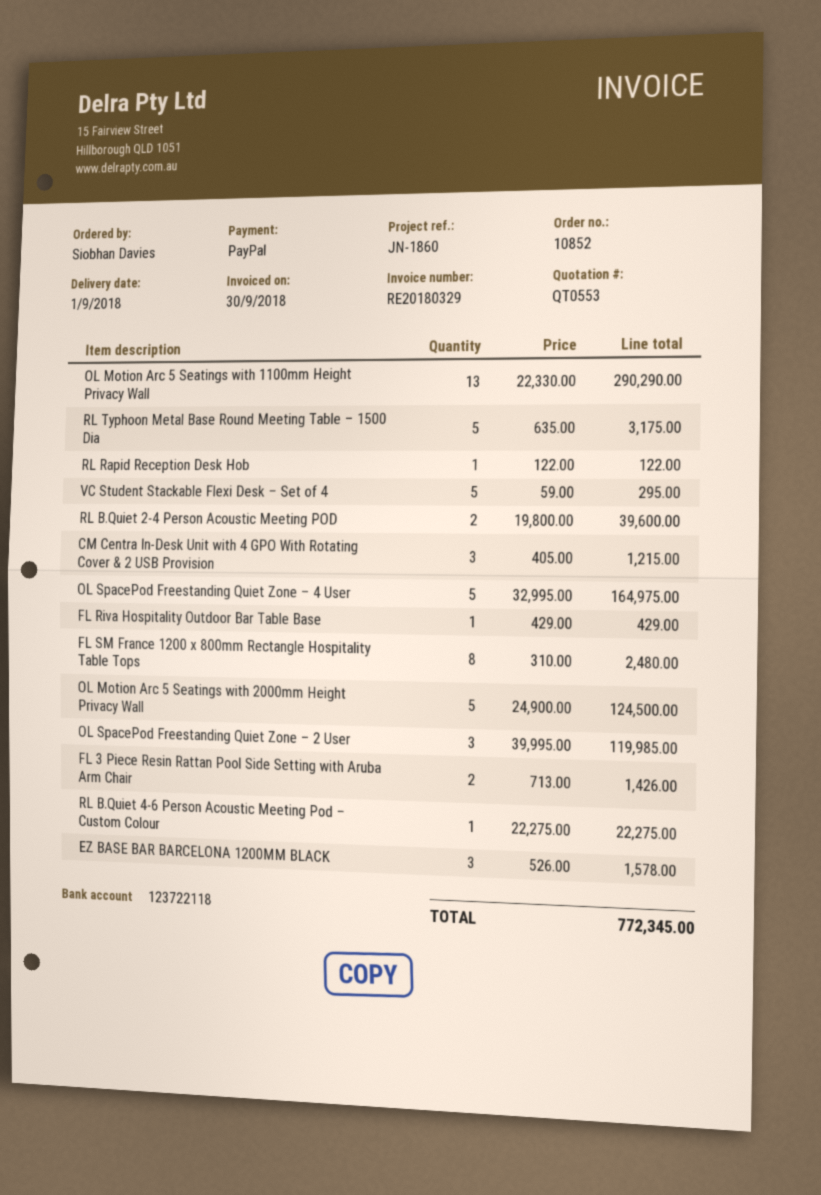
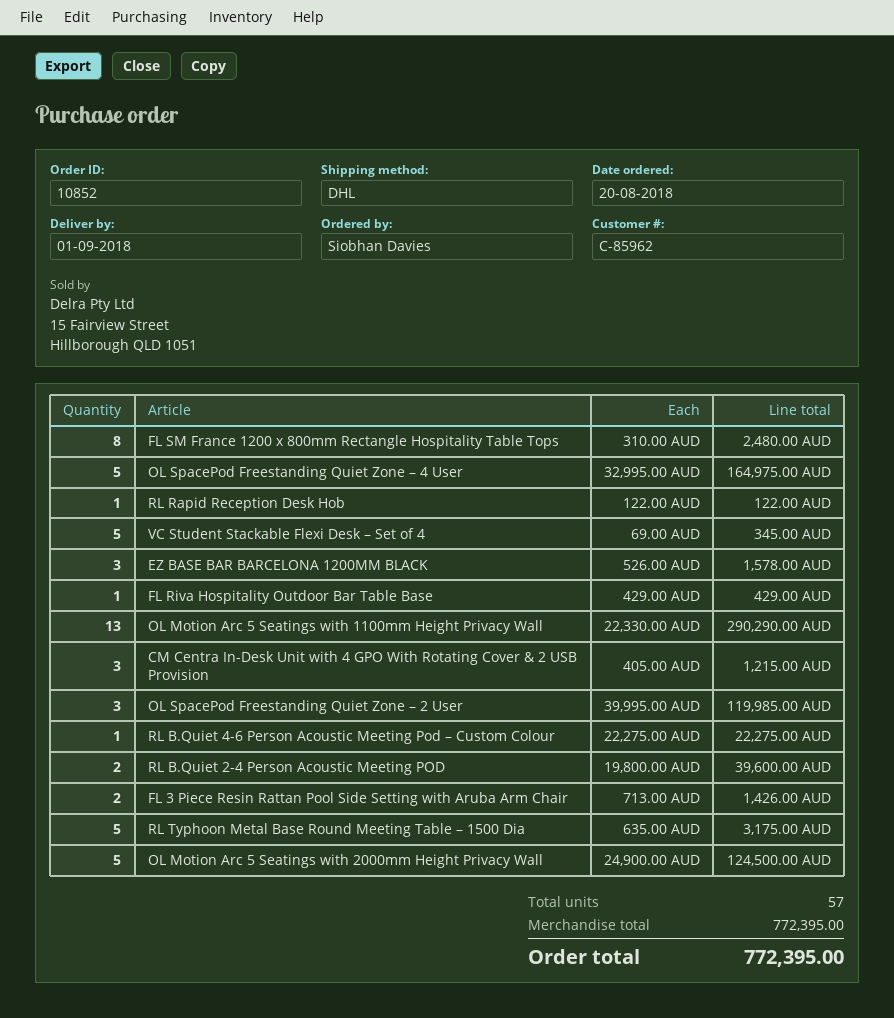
VC Student Stackable Flexi Desk – Set of 4: 5 x 59.00 = 295.00 -> 5 x 69.00 = 345.00
total: 772345.00 -> 772395.00

